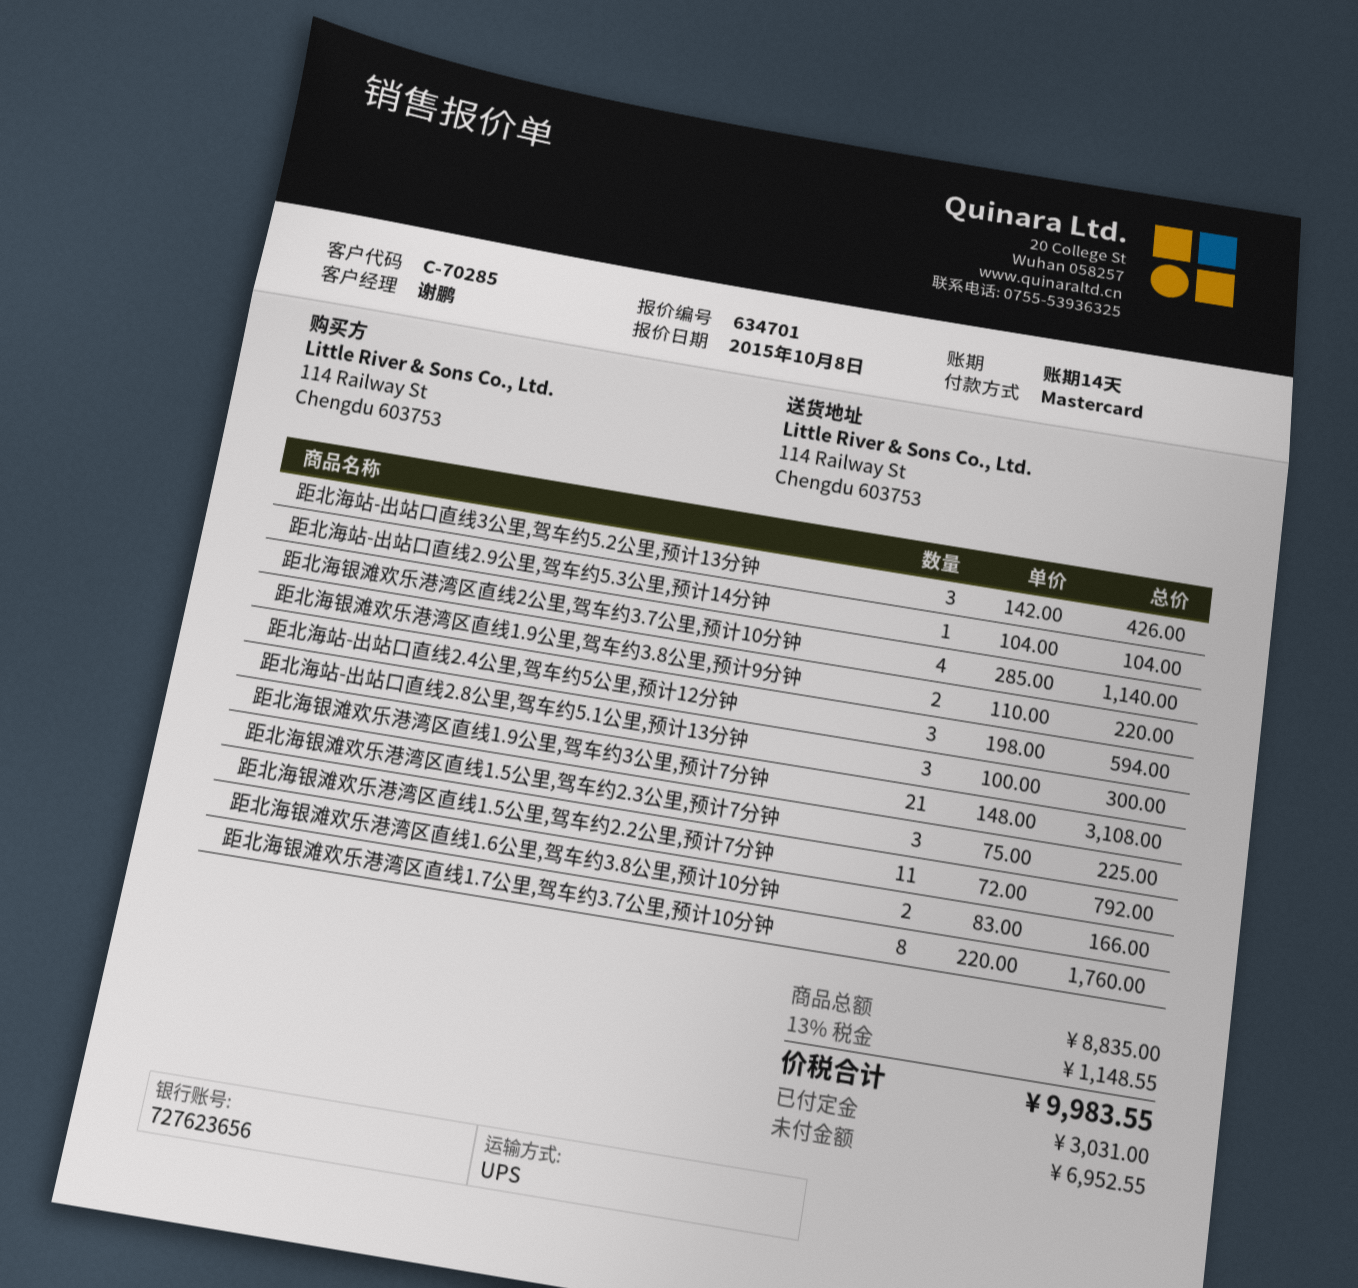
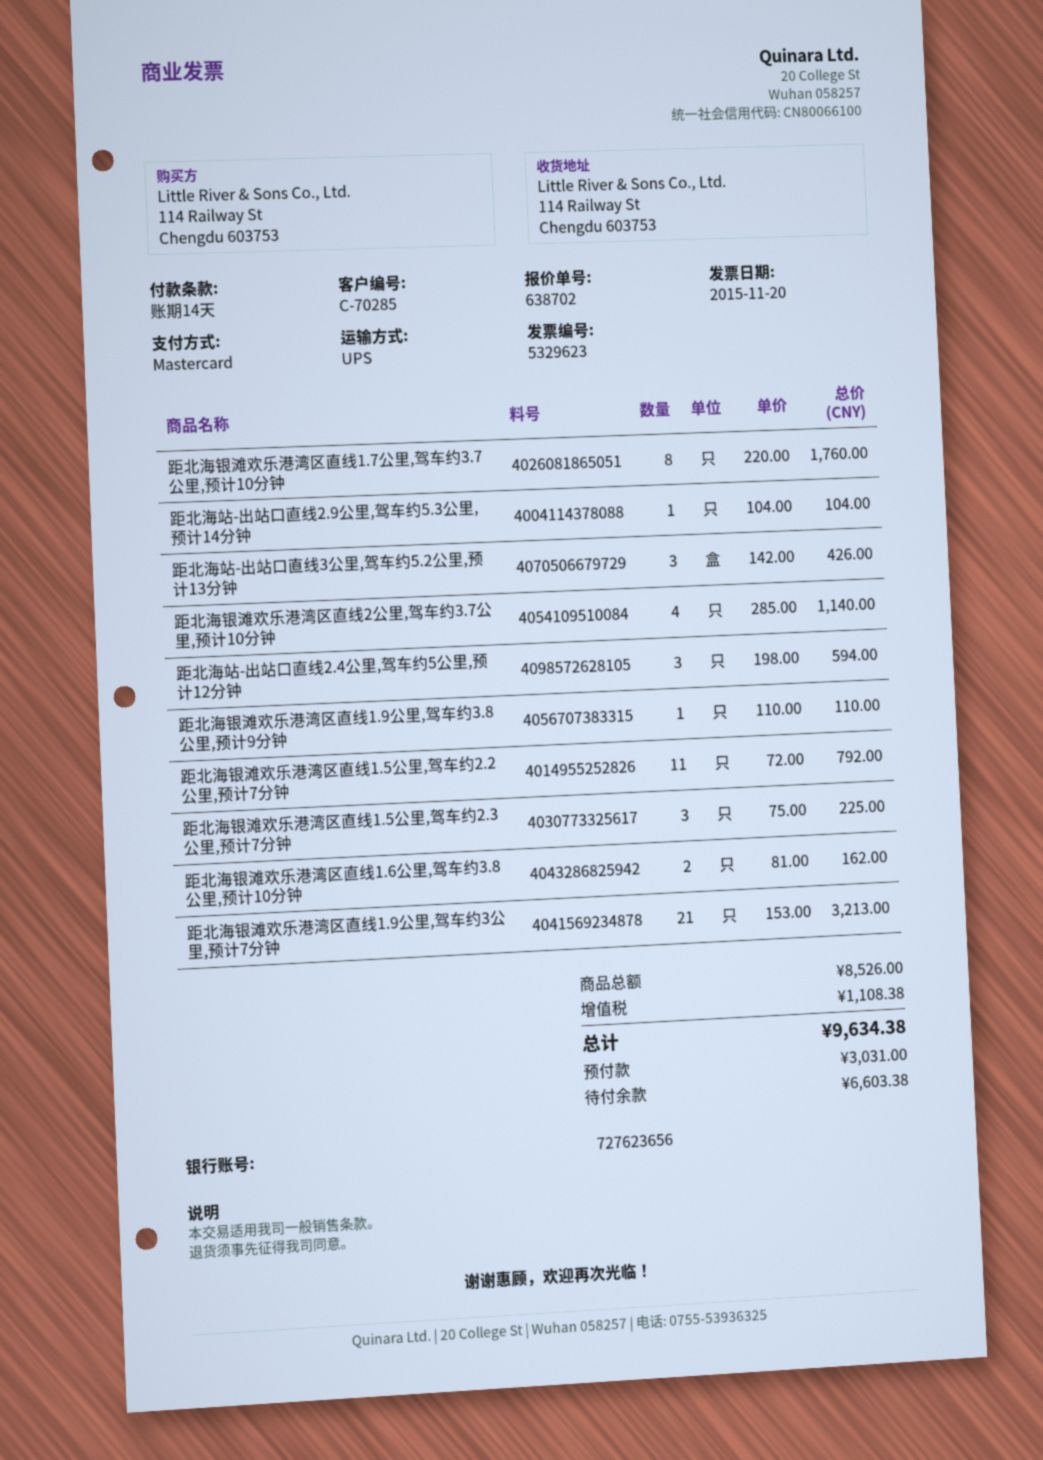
quote number: 634701 -> 638702
距北海银滩欢乐港湾区直线1.9公里,驾车约3.8公里,预计9分钟: 2 x 110.00 = 220.00 -> 1 x 110.00 = 110.00
距北海站-出站口直线2.8公里,驾车约5.1公里,预计13分钟: 3 x 100.00 = 300.00 -> none
距北海银滩欢乐港湾区直线1.9公里,驾车约3公里,预计7分钟: 21 x 148.00 = 3108.00 -> 21 x 153.00 = 3213.00
距北海银滩欢乐港湾区直线1.6公里,驾车约3.8公里,预计10分钟: 2 x 83.00 = 166.00 -> 2 x 81.00 = 162.00
subtotal: 8835.00 -> 8526.00
tax: 1148.55 -> 1108.38
total: 9983.55 -> 9634.38
balance: 6952.55 -> 6603.38

